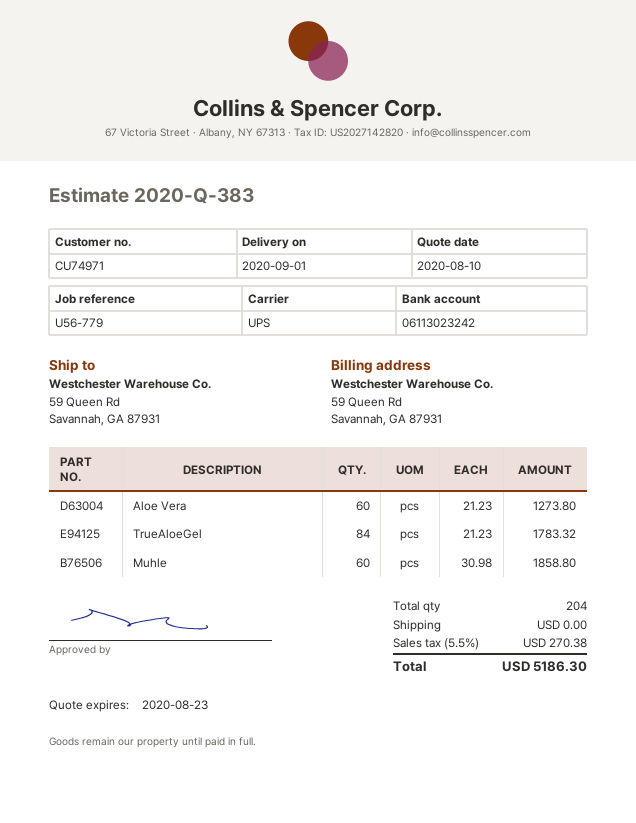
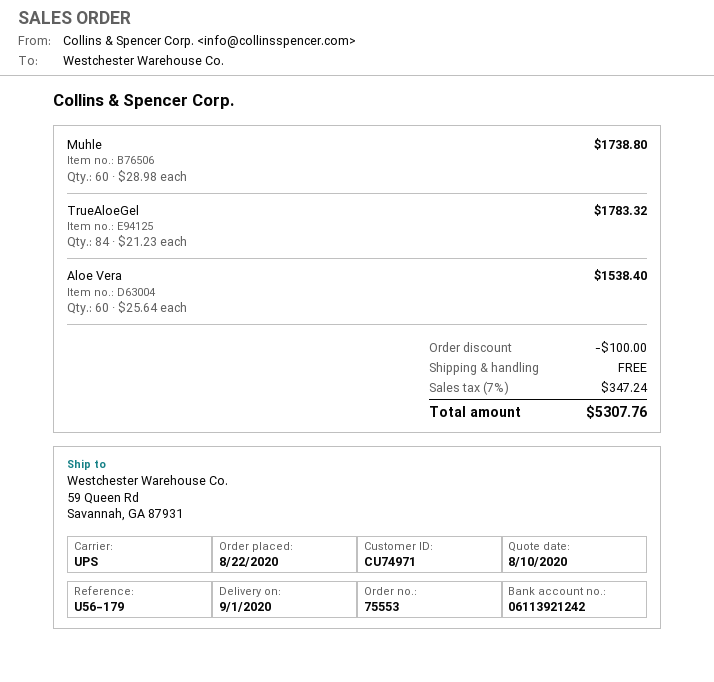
reference: U56-779 -> U56-179
bank account: 06113023242 -> 06113921242
Aloe Vera: 60 x 21.23 = 1273.80 -> 60 x 25.64 = 1538.40
Muhle: 60 x 30.98 = 1858.80 -> 60 x 28.98 = 1738.80
discount: none -> 100.00
tax: 5.5% = 270.38 -> 7% = 347.24
total: 5186.30 -> 5307.76

